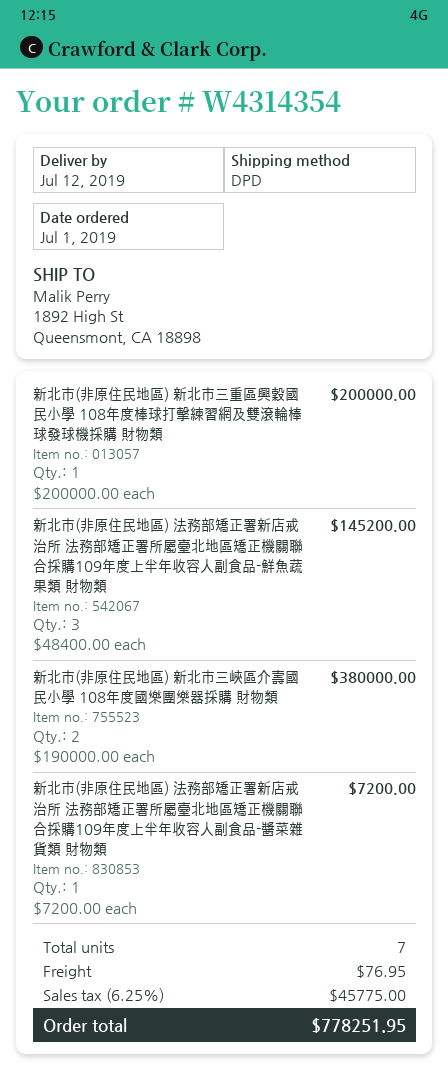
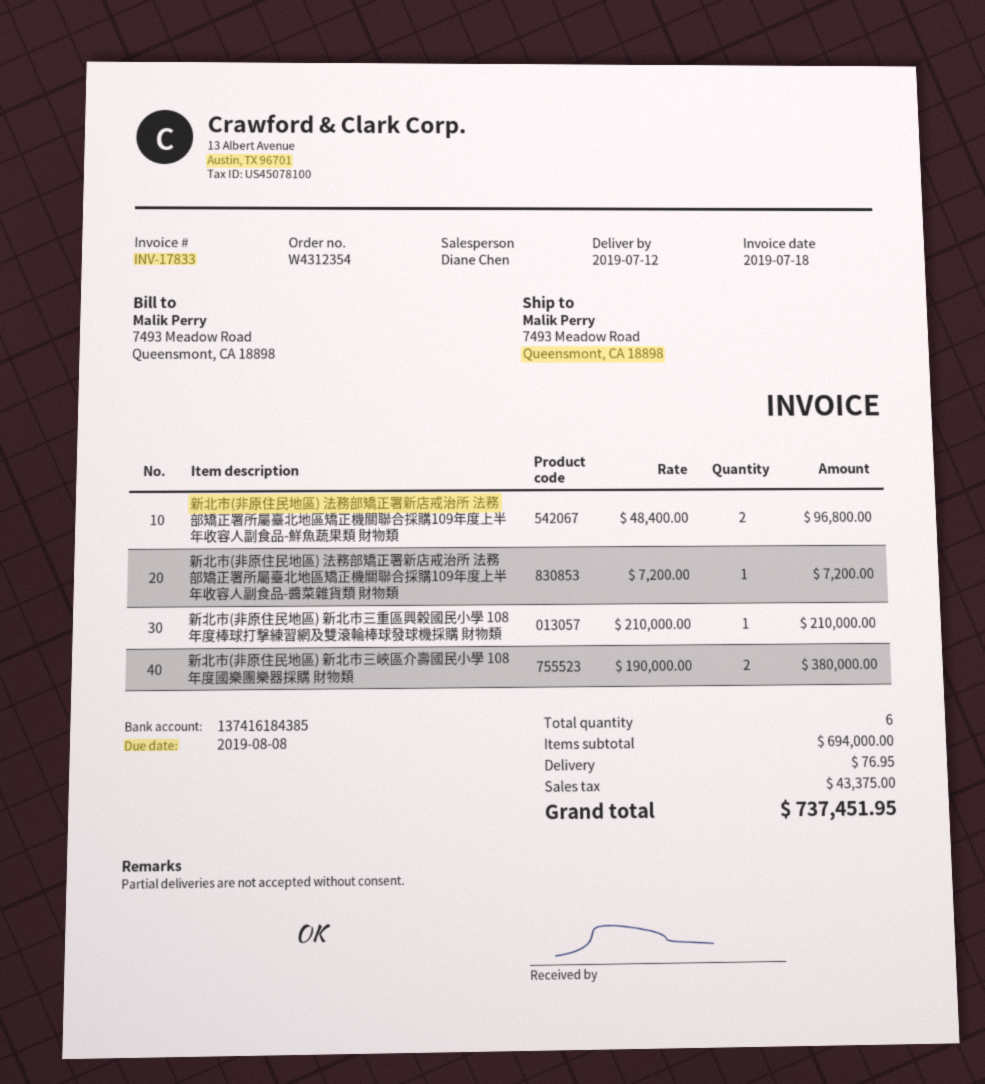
order number: W4314354 -> W4312354
ship to: 1892 High St, Queensmont, CA 18898 -> 7493 Meadow Road, Queensmont, CA 18898
新北市(非原住民地區) 新北市三重區興穀國民小學 108年度棒球打擊練習網及雙滾輪棒球發球機採購 財物類: 1 x 200000.00 = 200000.00 -> 1 x 210000.00 = 210000.00
新北市(非原住民地區) 法務部矯正署新店戒治所 法務部矯正署所屬臺北地區矯正機關聯合採購109年度上半年收容人副食品-鮮魚蔬果類 財物類: 3 x 48400.00 = 145200.00 -> 2 x 48400.00 = 96800.00
total quantity: 7 -> 6
tax: 45775.00 -> 43375.00
total: 778251.95 -> 737451.95

